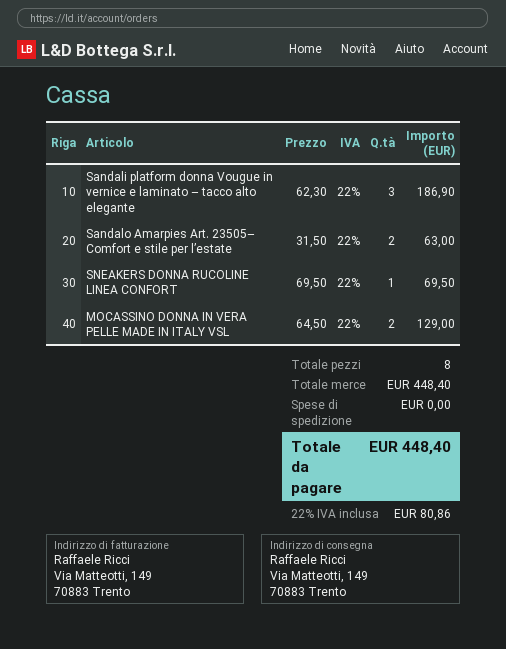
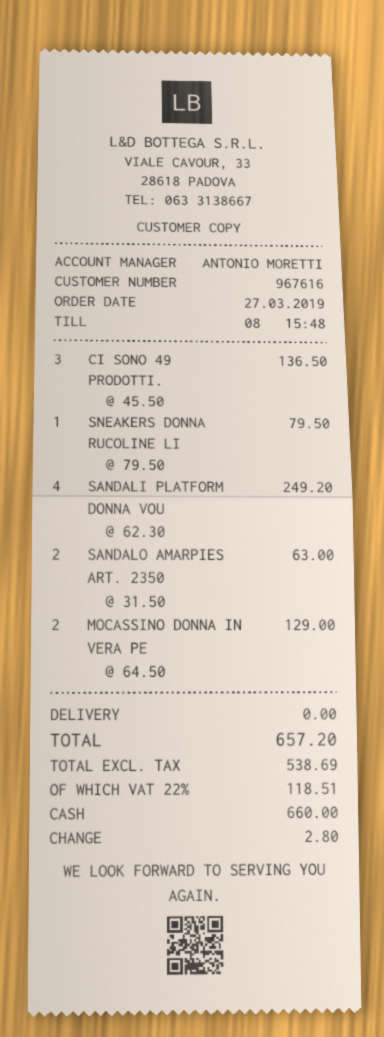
Sandali platform donna Vougue in vernice e laminato – tacco alto elegante: 3 x 62.30 = 186.90 -> 4 x 62.30 = 249.20
SNEAKERS DONNA RUCOLINE LINEA CONFORT: 1 x 69.50 = 69.50 -> 1 x 79.50 = 79.50
CI SONO 49 PRODOTTI.: none -> 3 x 45.50 = 136.50
tax: 22% = 80.86 -> 22% = 118.51
total: 448.40 -> 657.20

